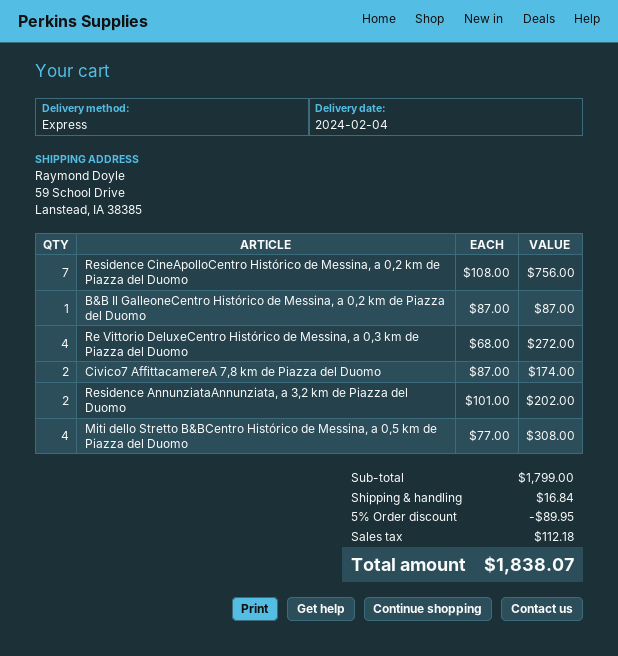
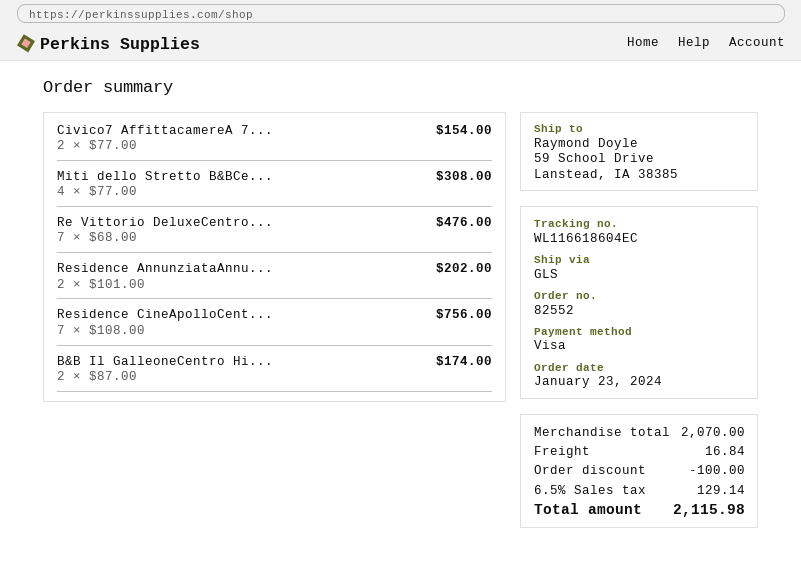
shipping method: express -> GLS
B&B Il GalleoneCentro Histórico de Messina, a 0,2 km de Piazza del Duomo: 1 x 87.00 = 87.00 -> 2 x 87.00 = 174.00
Re Vittorio DeluxeCentro Histórico de Messina, a 0,3 km de Piazza del Duomo: 4 x 68.00 = 272.00 -> 7 x 68.00 = 476.00
Civico7 AffittacamereA 7,8 km de Piazza del Duomo: 2 x 87.00 = 174.00 -> 2 x 77.00 = 154.00
subtotal: 1799.00 -> 2070.00
discount: 89.95 -> 100.00
tax: 112.18 -> 129.14
total: 1838.07 -> 2115.98

